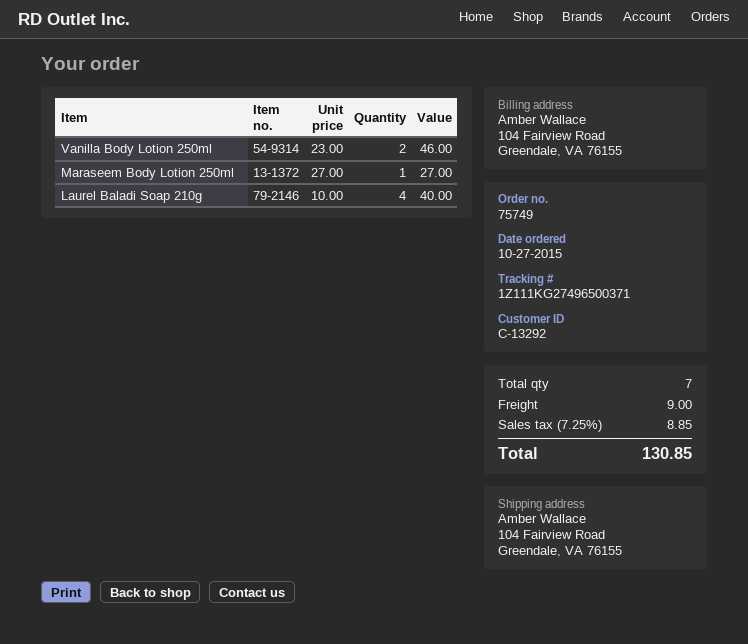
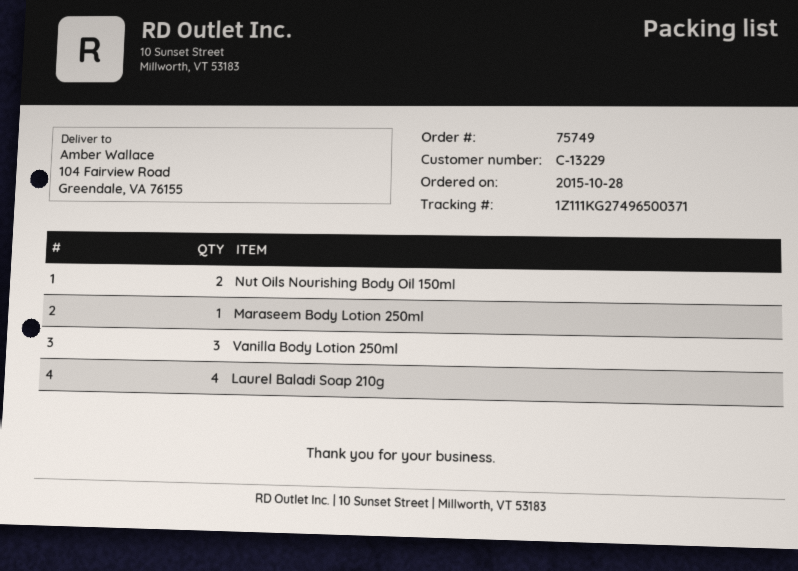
order date: 2015-10-27 -> 2015-10-28
customer number: C-13292 -> C-13229
Vanilla Body Lotion 250ml: 2 -> 3
Nut Oils Nourishing Body Oil 150ml: none -> 2

